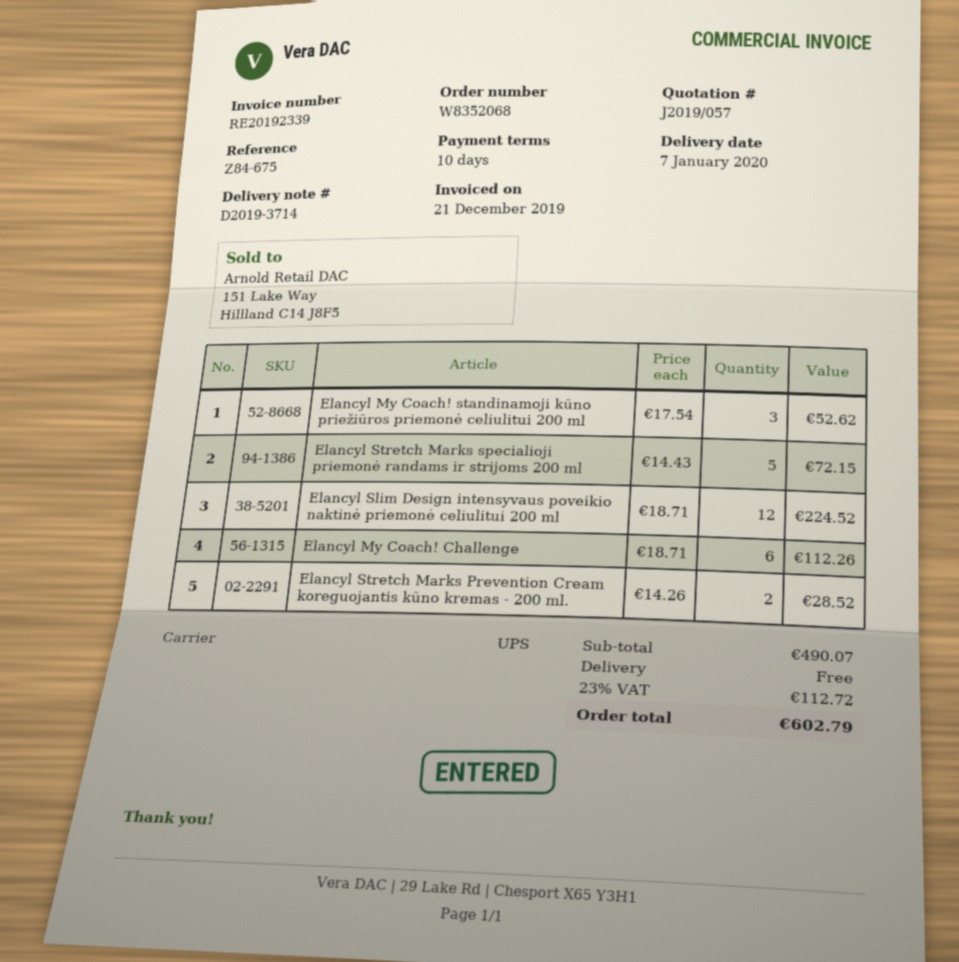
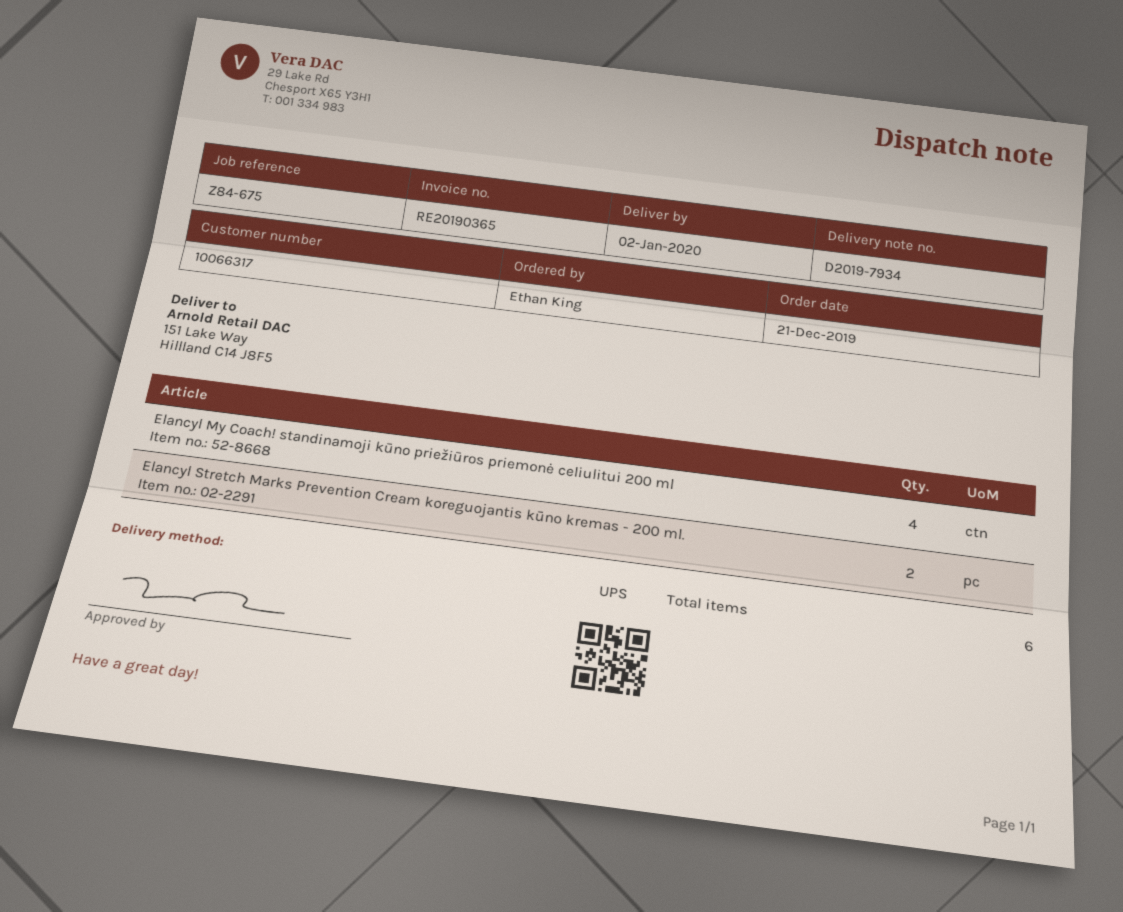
delivery note number: D2019-3714 -> D2019-7934
delivery date: 2020-01-07 -> 2020-01-02
invoice number: RE20192339 -> RE20190365
Elancyl My Coach! standinamoji kūno priežiūros priemonė celiulitui 200 ml: 3 -> 4
Elancyl Stretch Marks specialioji priemonė randams ir strijoms 200 ml: 5 -> none
Elancyl Slim Design intensyvaus poveikio naktinė priemonė celiulitui 200 ml: 12 -> none
Elancyl My Coach! Challenge: 6 -> none

